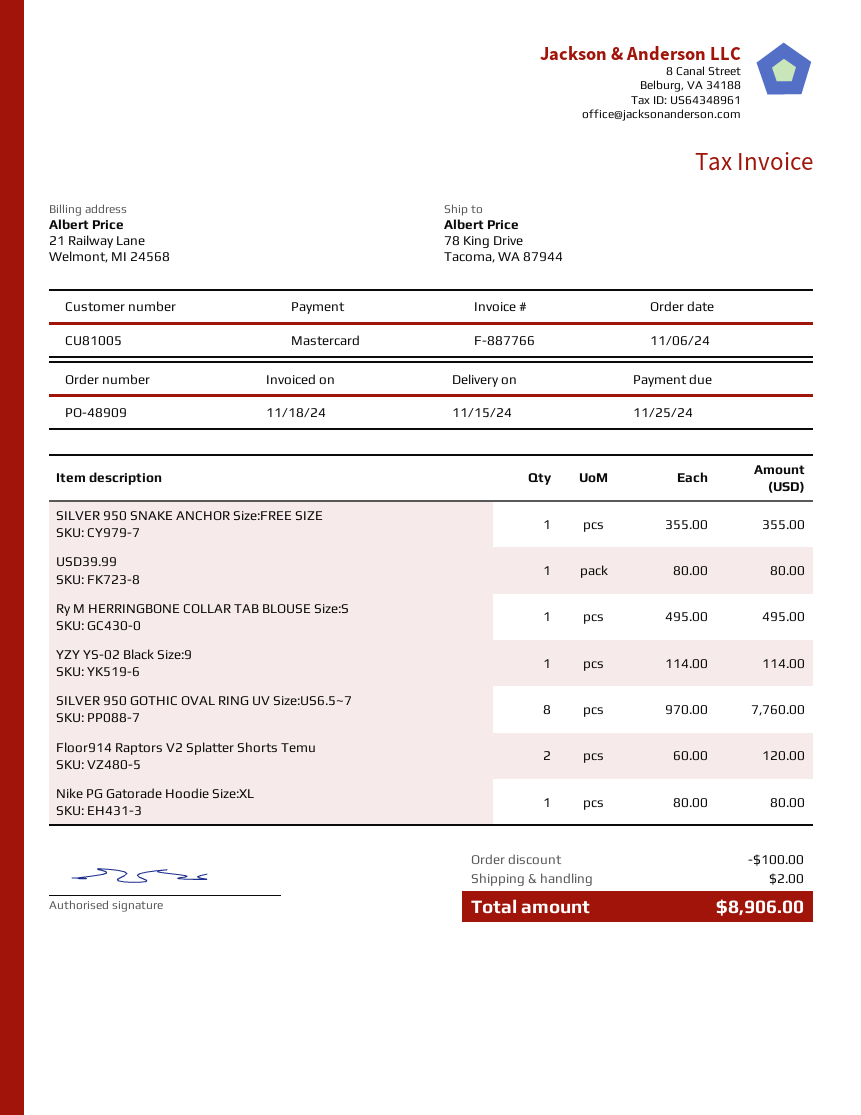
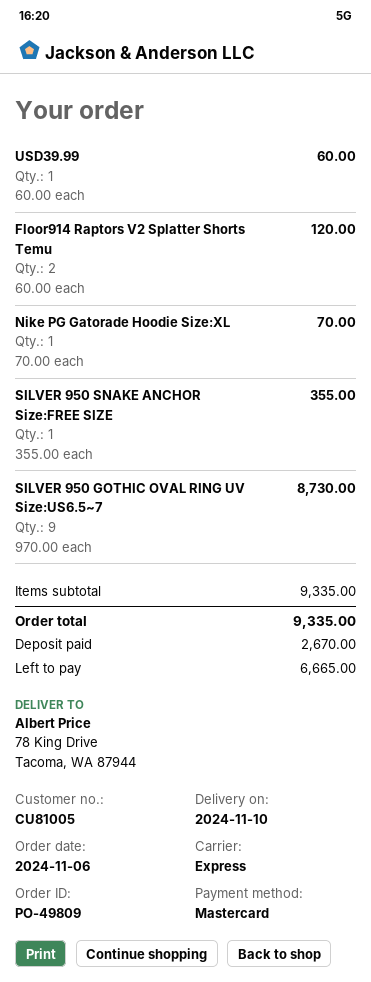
order number: PO-48909 -> PO-49809
delivery date: 2024-11-15 -> 2024-11-10
USD39.99: 1 x 80.00 = 80.00 -> 1 x 60.00 = 60.00
Ry M HERRINGBONE COLLAR TAB BLOUSE Size:S: 1 x 495.00 = 495.00 -> none
YZY YS-02 Black Size:9: 1 x 114.00 = 114.00 -> none
SILVER 950 GOTHIC OVAL RING UV Size:US6.5~7: 8 x 970.00 = 7760.00 -> 9 x 970.00 = 8730.00
Nike PG Gatorade Hoodie Size:XL: 1 x 80.00 = 80.00 -> 1 x 70.00 = 70.00
discount: 100.00 -> none
shipping: 2.00 -> none
total: 8906.00 -> 9335.00

